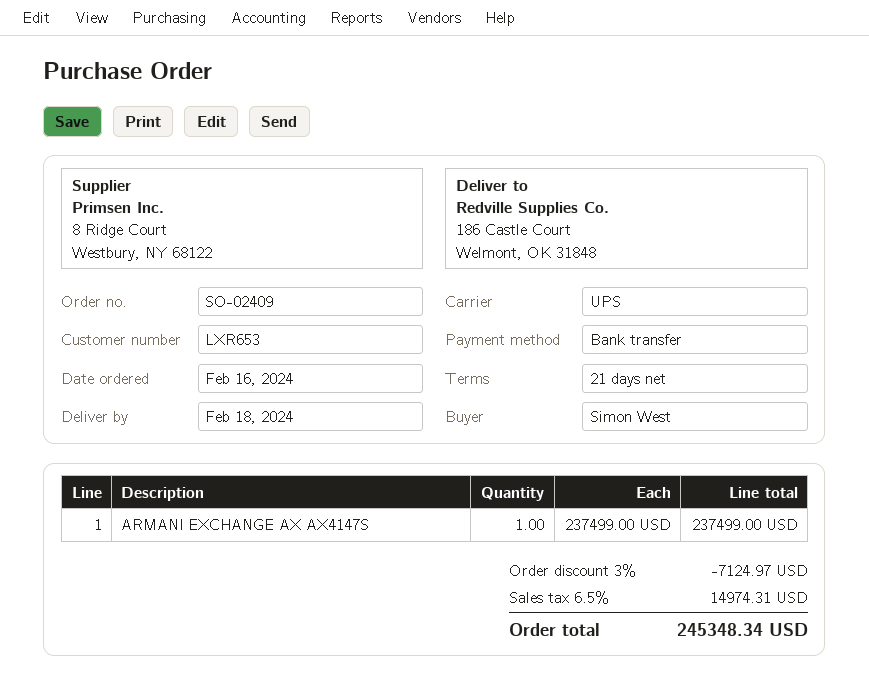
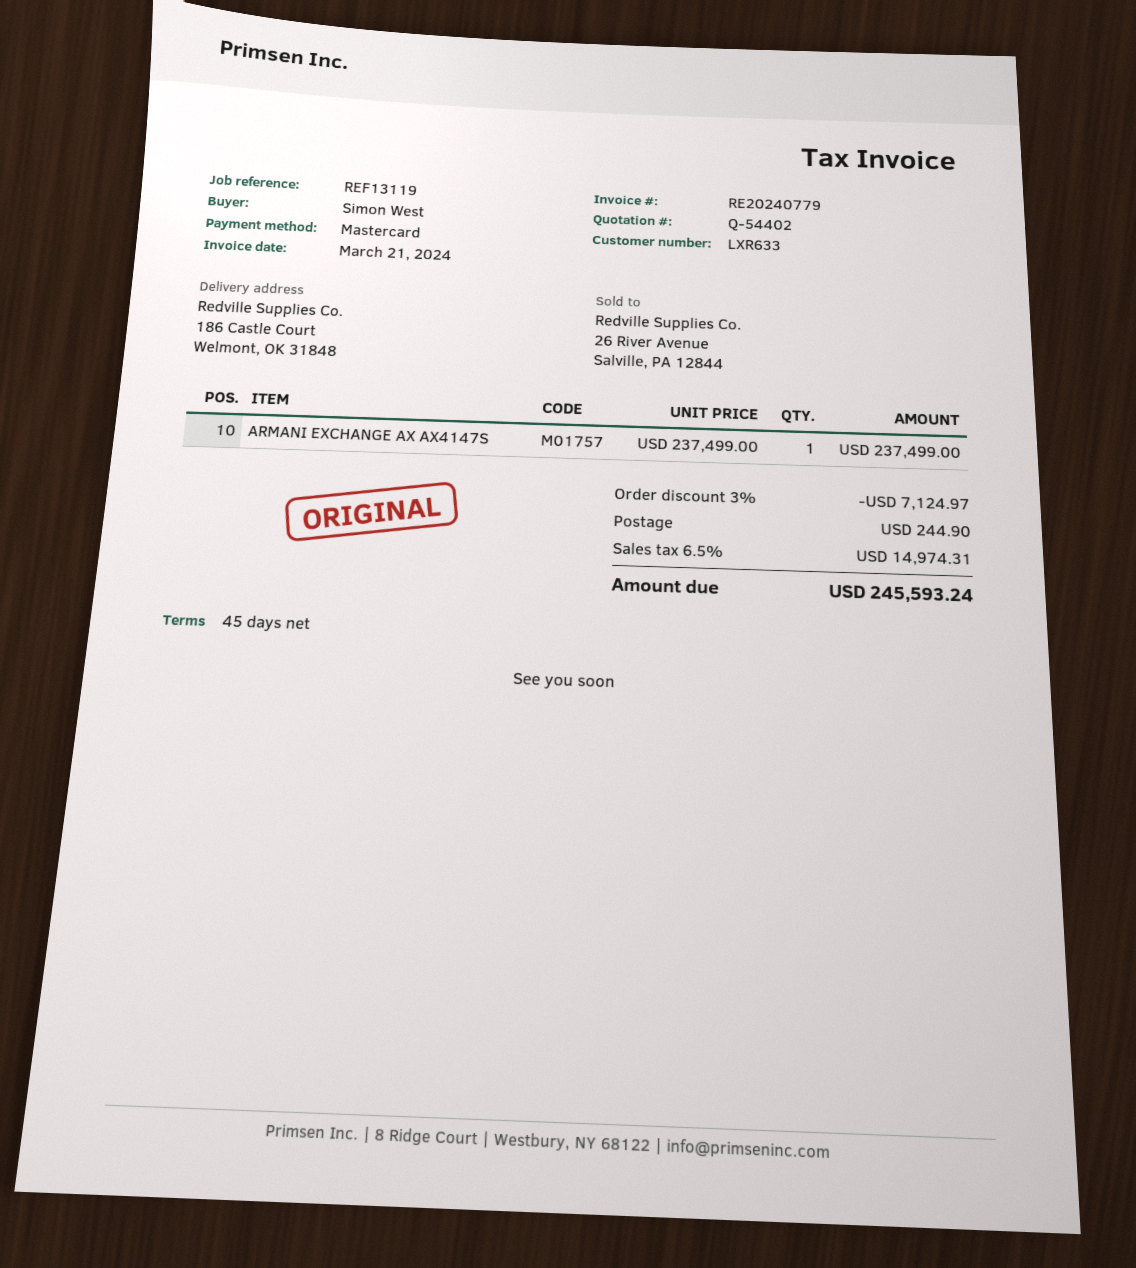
payment terms: 21 days -> 45 days
customer number: LXR653 -> LXR633
payment method: bank transfer -> Mastercard
shipping: none -> 244.90
total: 245348.34 -> 245593.24

